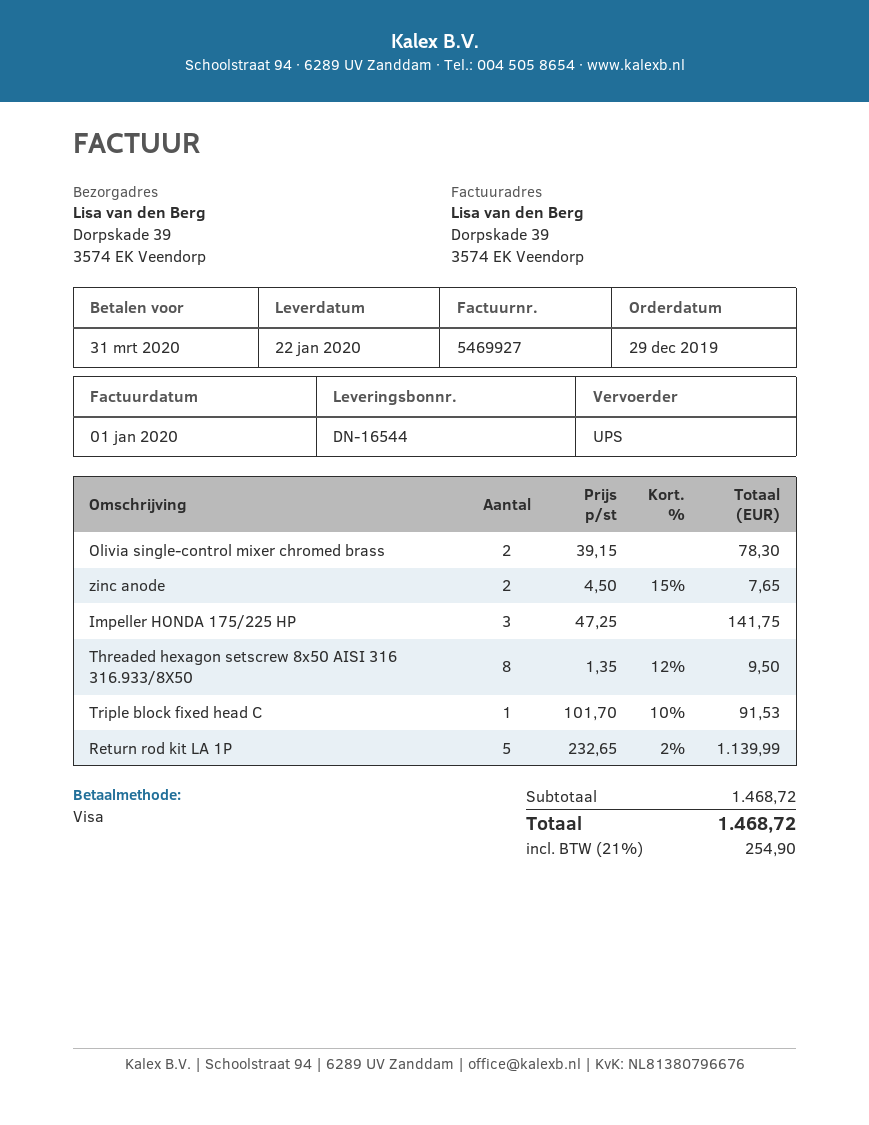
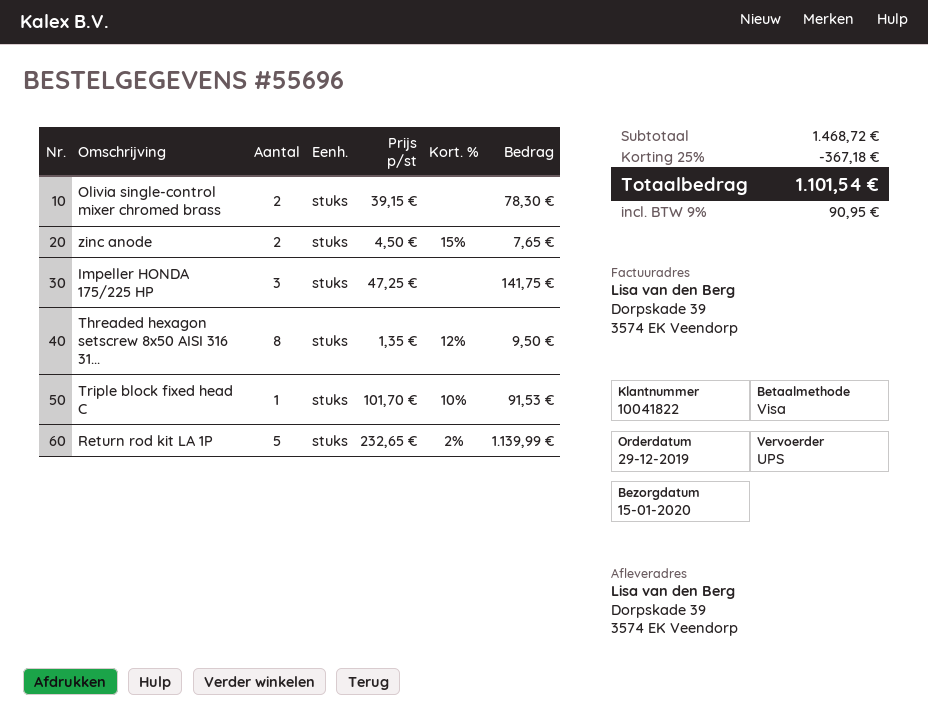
delivery date: 2020-01-22 -> 2020-01-15
discount: none -> 25% = 367.18
tax: 21% = 254.90 -> 9% = 90.95
total: 1468.72 -> 1101.54

